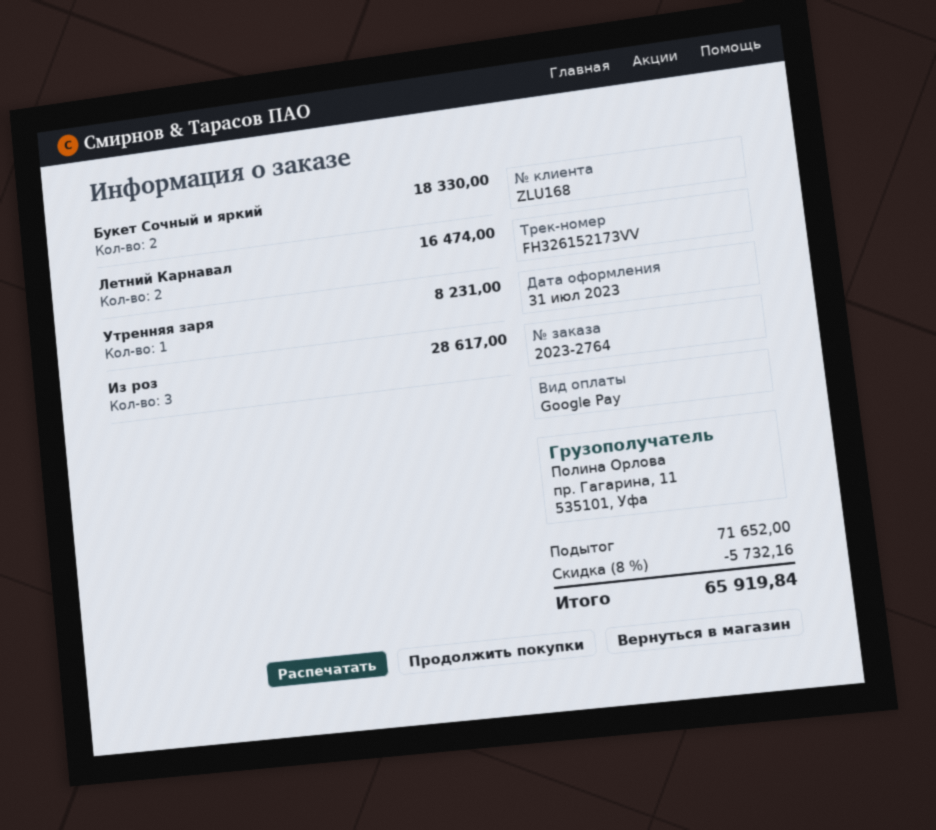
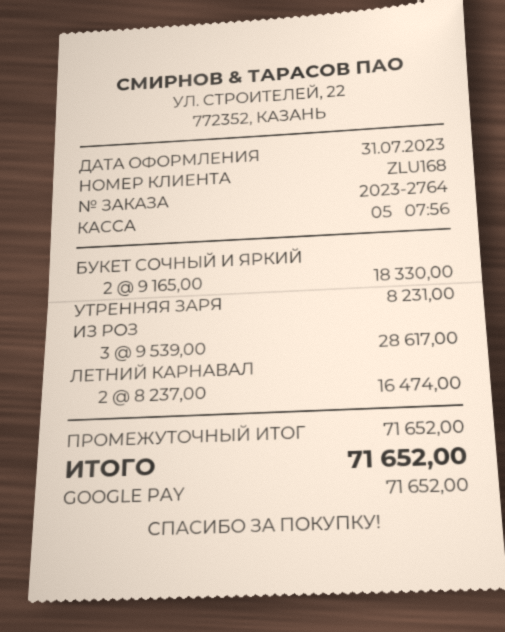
discount: 8% = 5732.16 -> none
total: 65919.84 -> 71652.00

